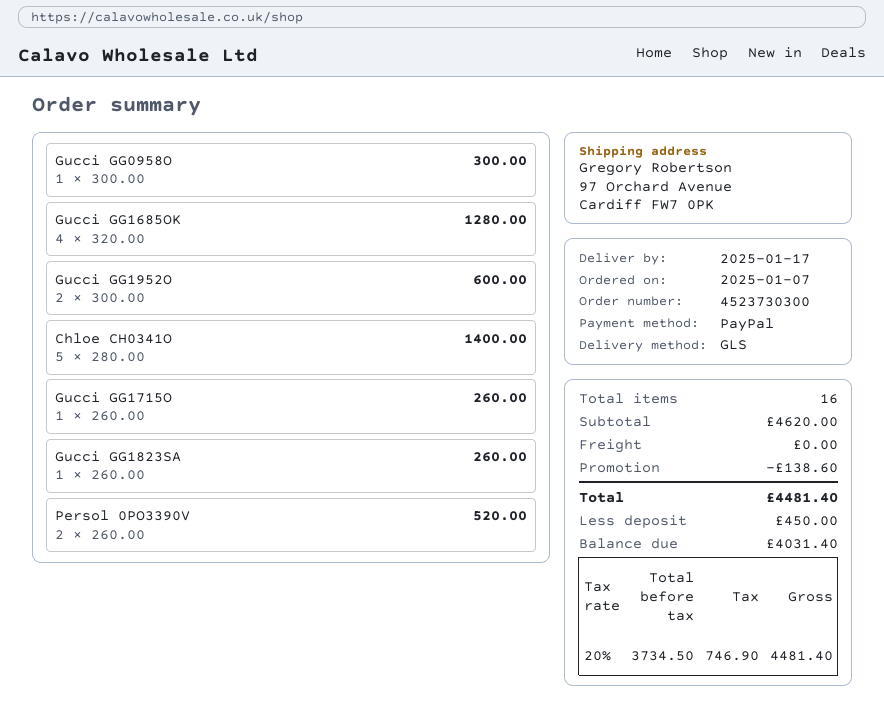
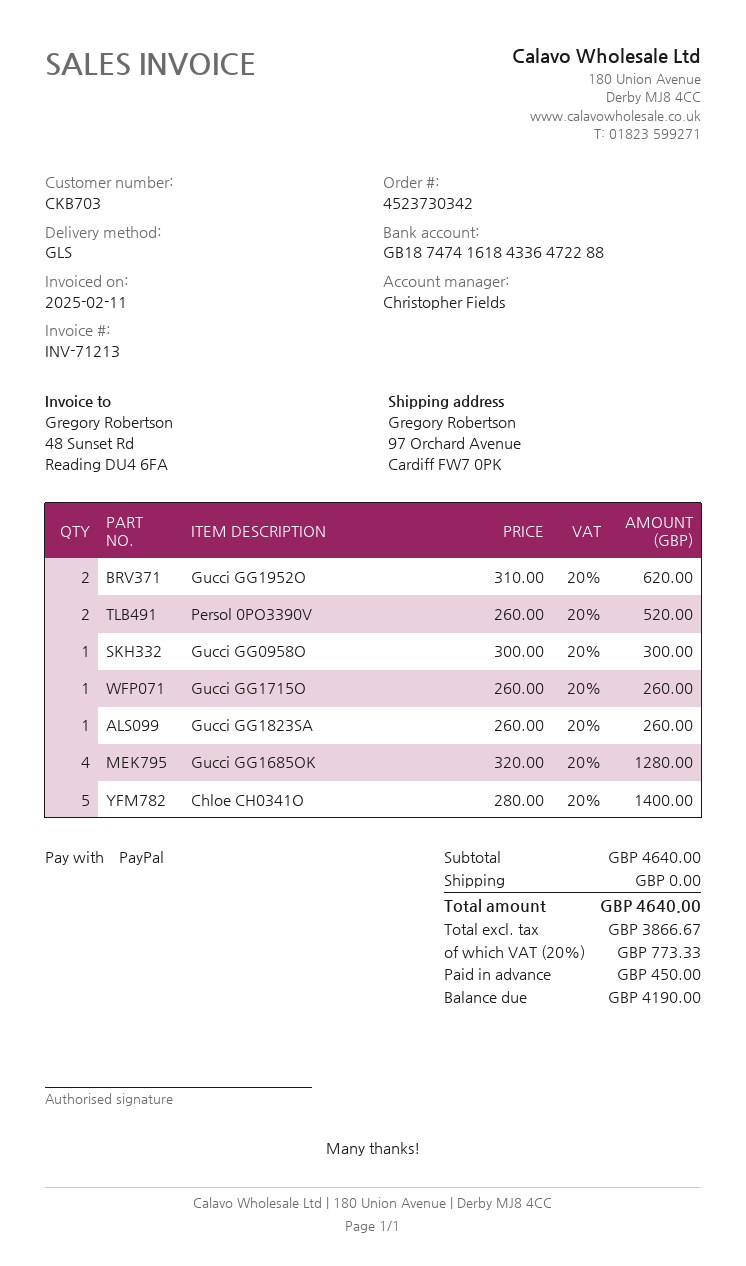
order number: 4523730300 -> 4523730342
Gucci GG1952O: 2 x 300.00 = 600.00 -> 2 x 310.00 = 620.00
subtotal: 4620.00 -> 4640.00
discount: 138.60 -> none
net: 3734.50 -> 3866.67
tax: 20% = 746.90 -> 20% = 773.33
total: 4481.40 -> 4640.00
balance: 4031.40 -> 4190.00

